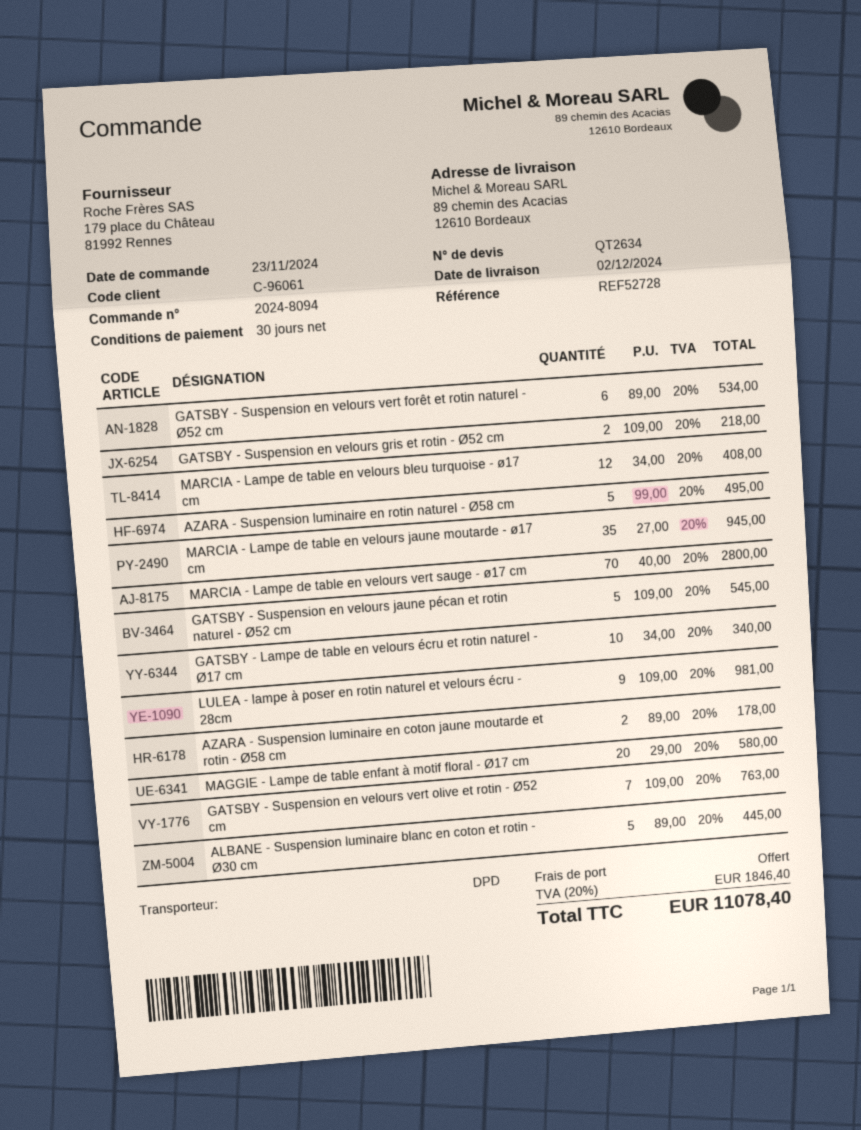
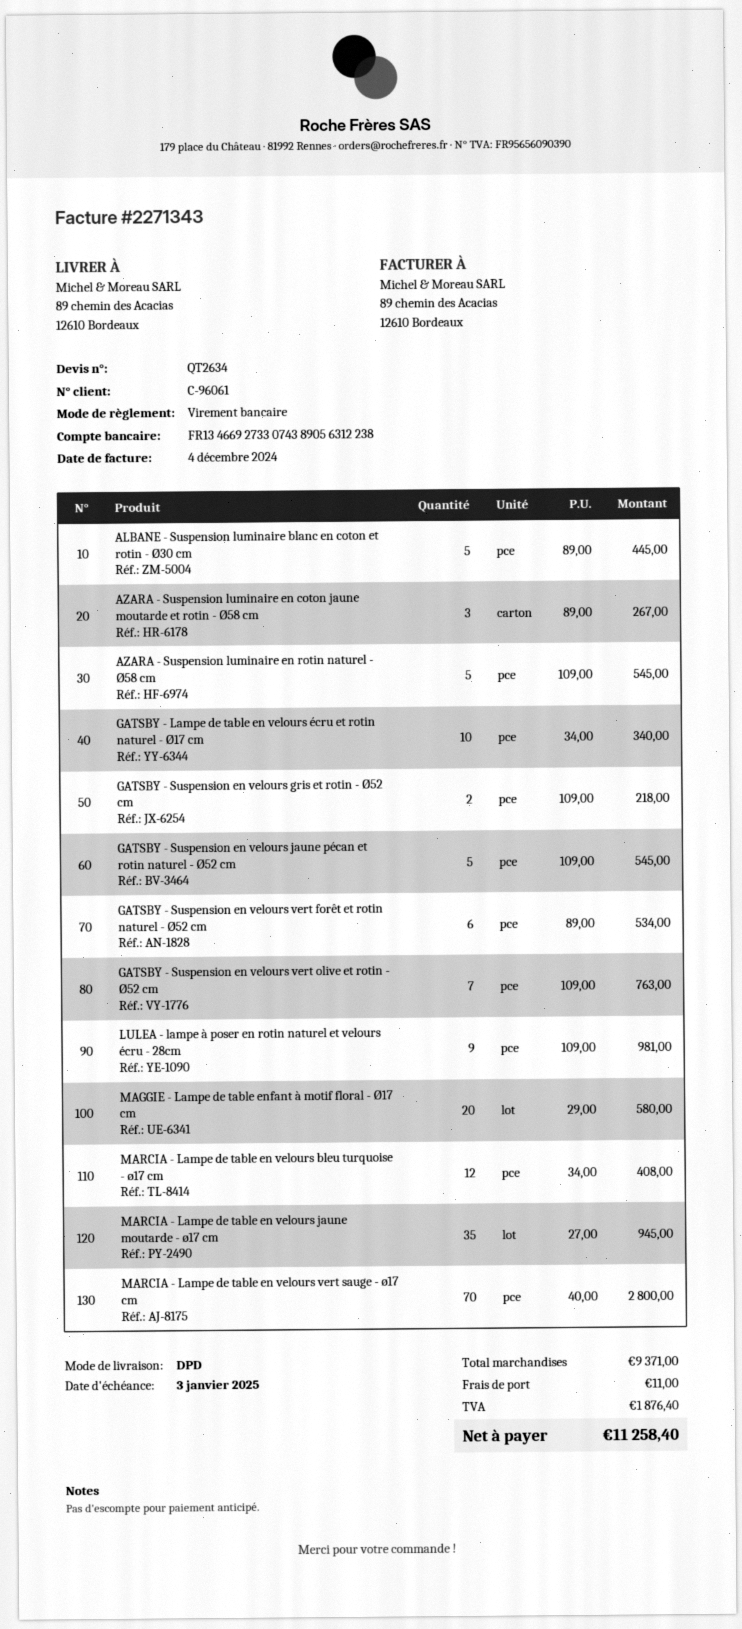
AZARA - Suspension luminaire en rotin naturel - Ø58 cm: 5 x 99.00 = 495.00 -> 5 x 109.00 = 545.00
AZARA - Suspension luminaire en coton jaune moutarde et rotin - Ø58 cm: 2 x 89.00 = 178.00 -> 3 x 89.00 = 267.00
shipping: 0.00 -> 11.00
tax: 1846.40 -> 1876.40
total: 11078.40 -> 11258.40

